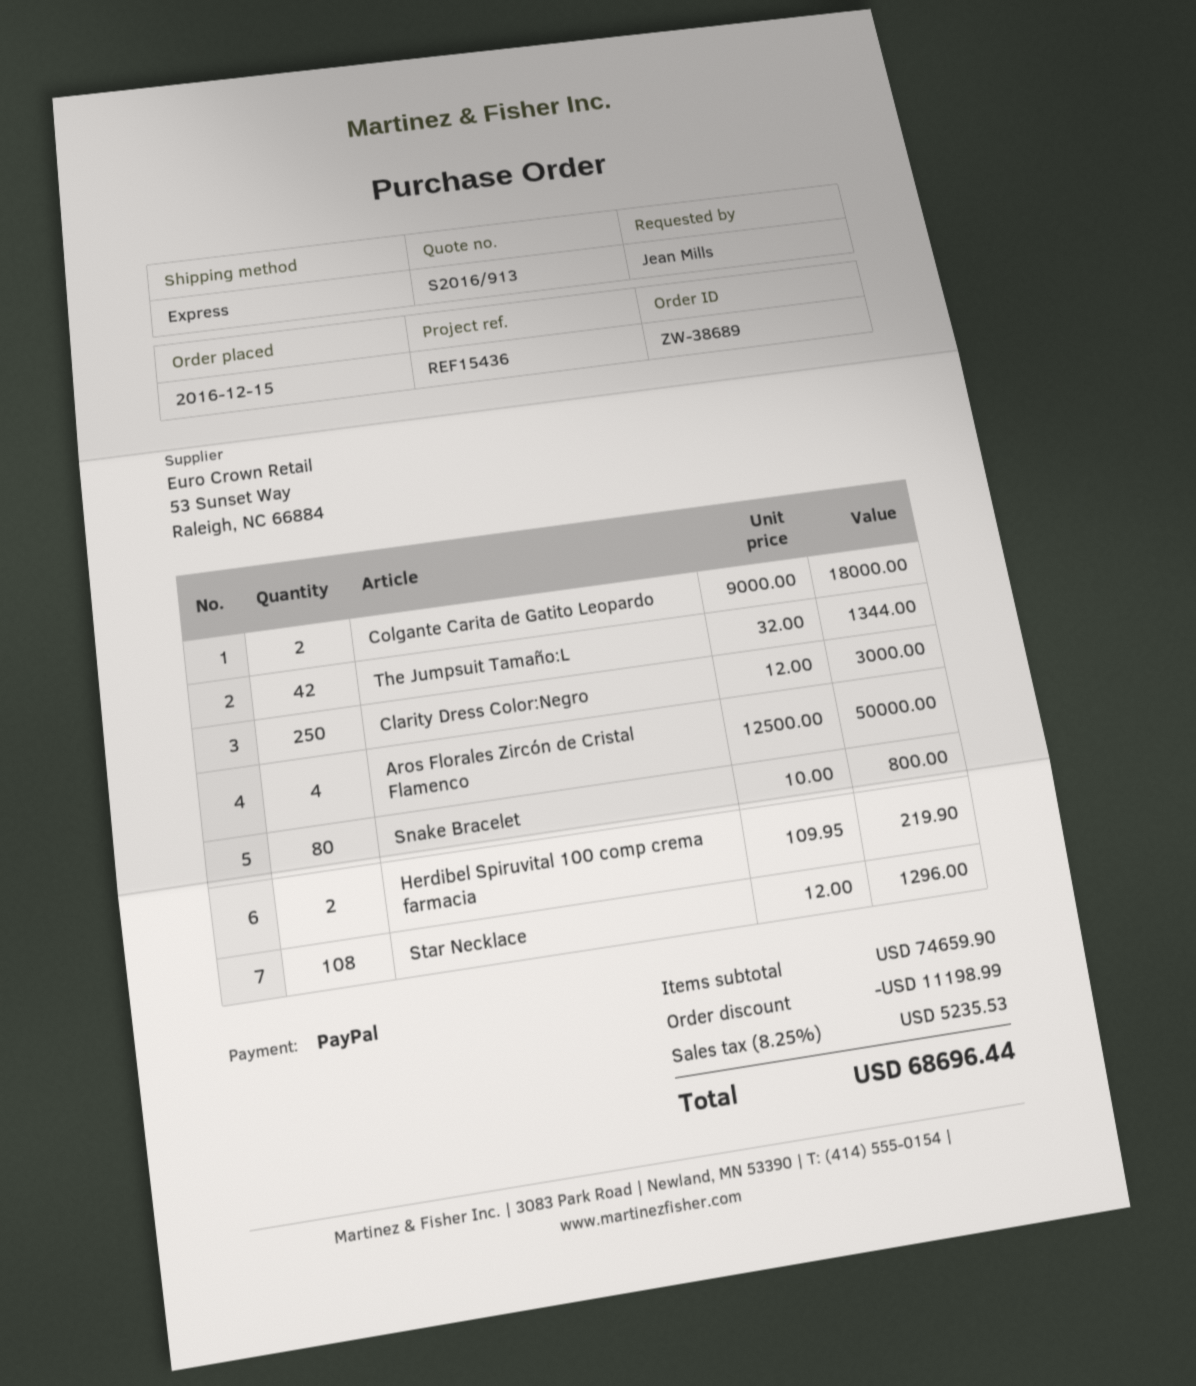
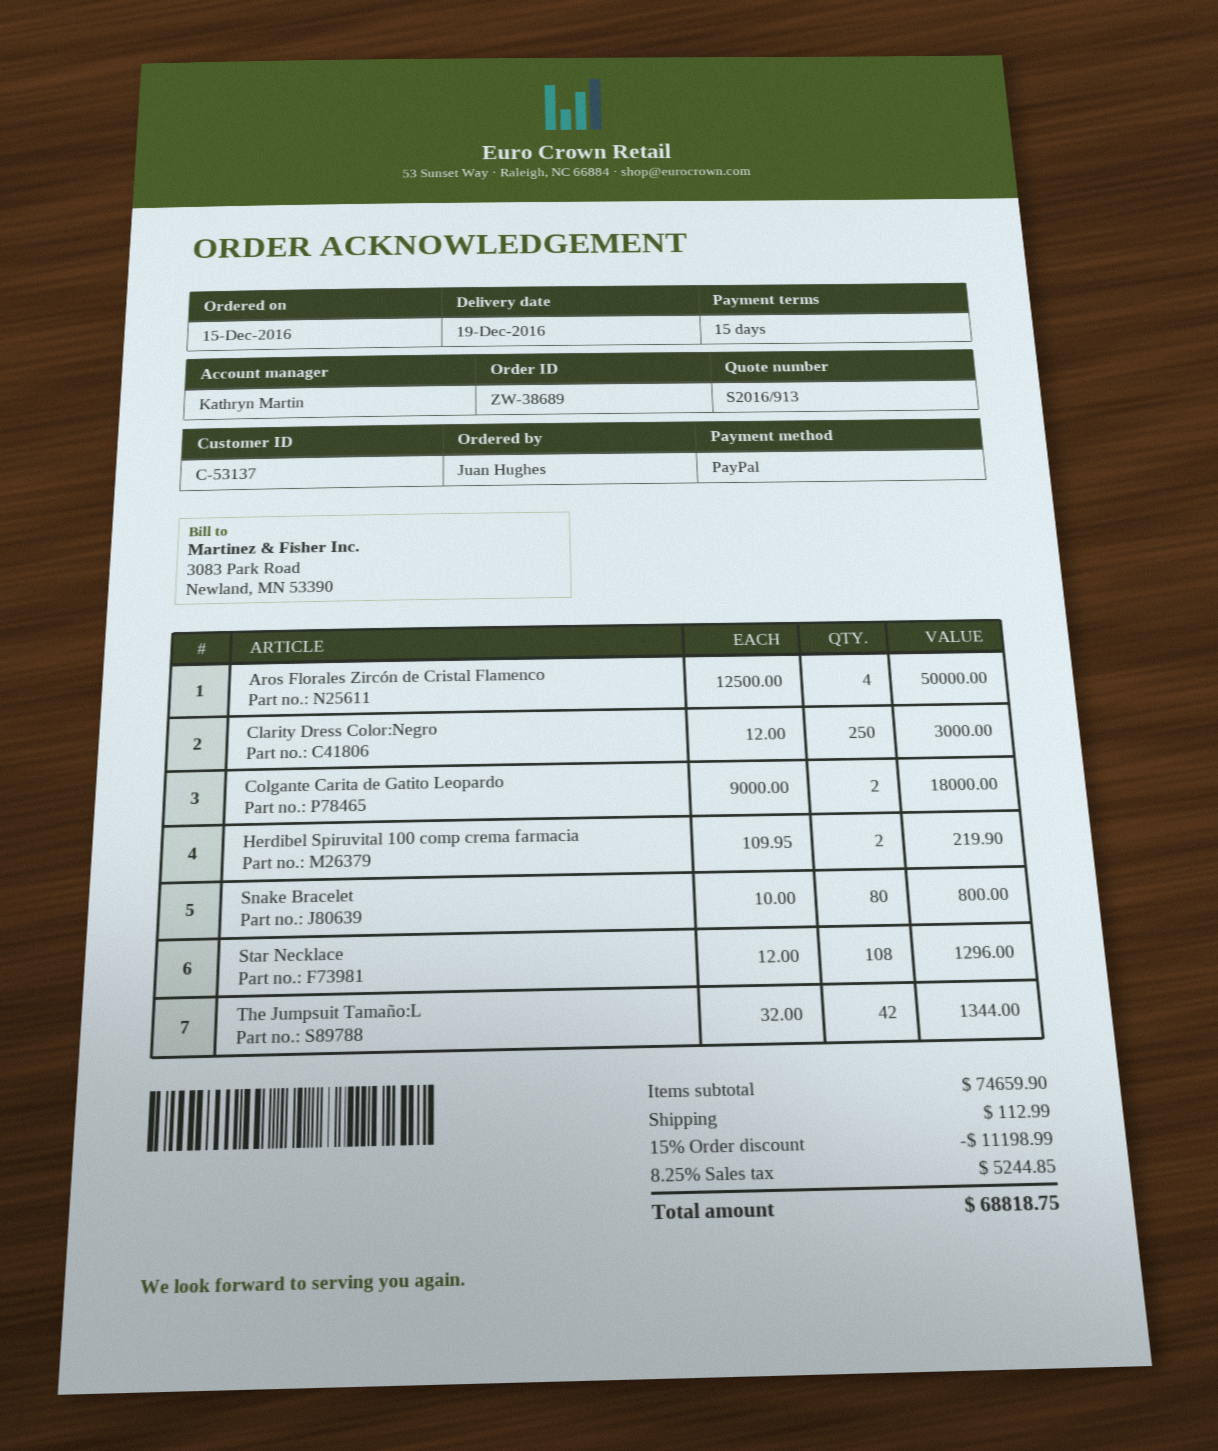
ordered by: Jean Mills -> Juan Hughes
shipping: none -> 112.99
tax: 8.25% = 5235.53 -> 8.25% = 5244.85
total: 68696.44 -> 68818.75

